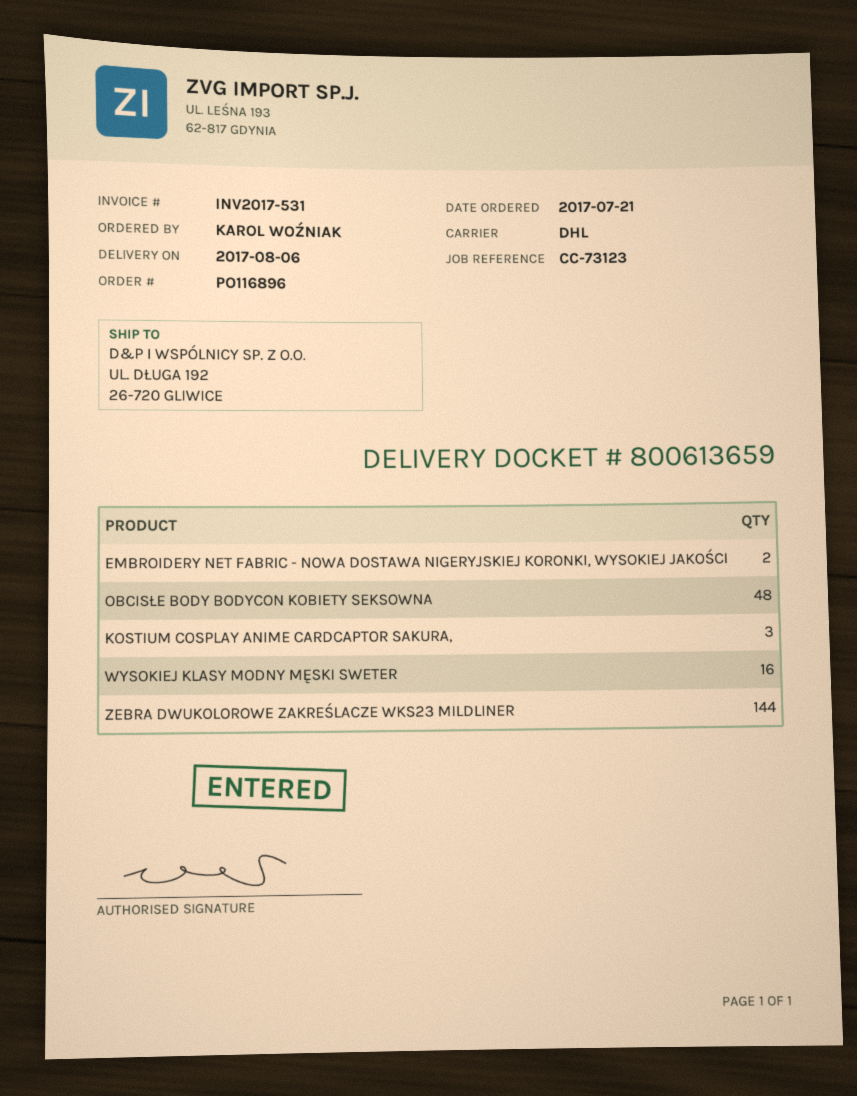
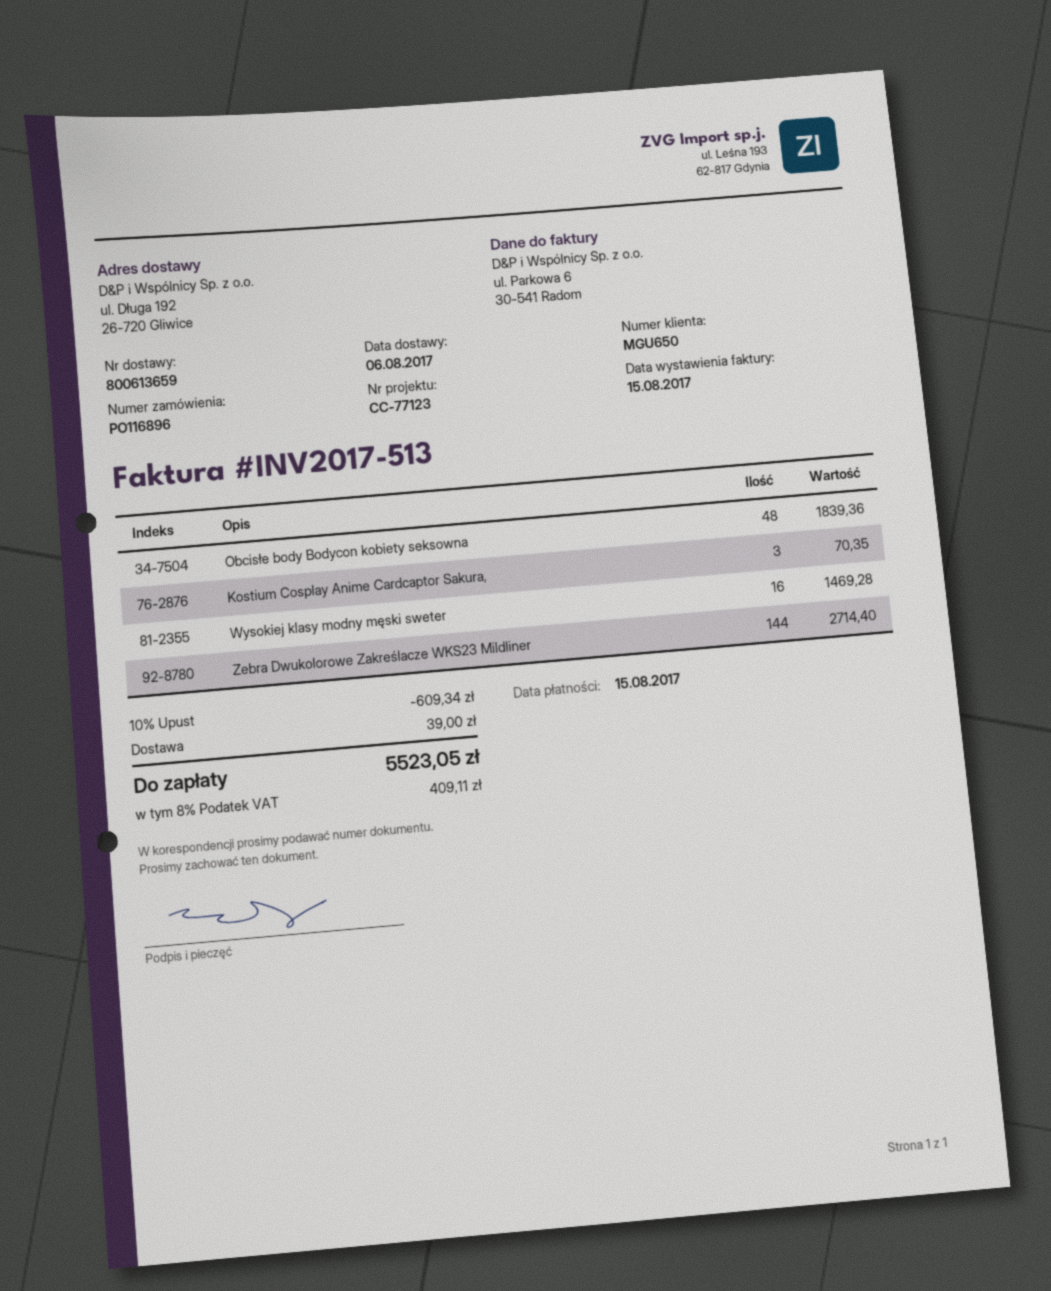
invoice number: INV2017-531 -> INV2017-513
reference: CC-73123 -> CC-77123
EMBROIDERY NET FABRIC - NOWA DOSTAWA NIGERYJSKIEJ KORONKI, WYSOKIEJ JAKOŚCI: 2 -> none

